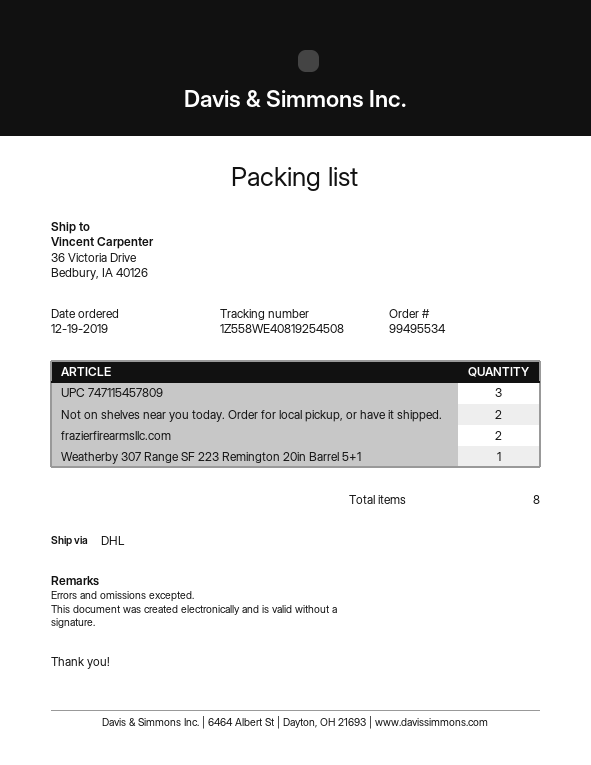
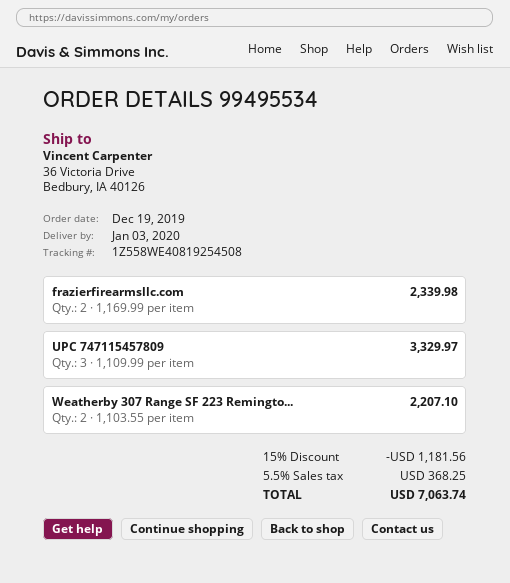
Not on shelves near you today. Order for local pickup, or have it shipped.: 2 -> none
Weatherby 307 Range SF 223 Remington 20in Barrel 5+1: 1 -> 2

